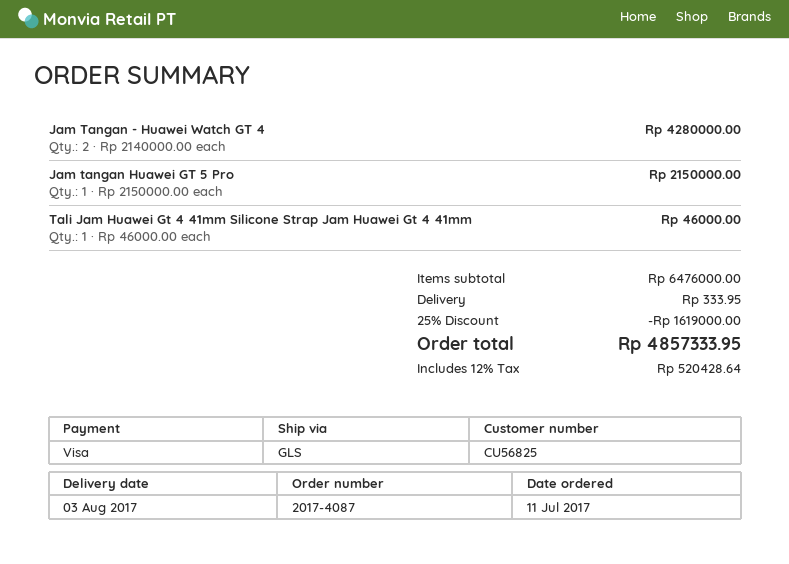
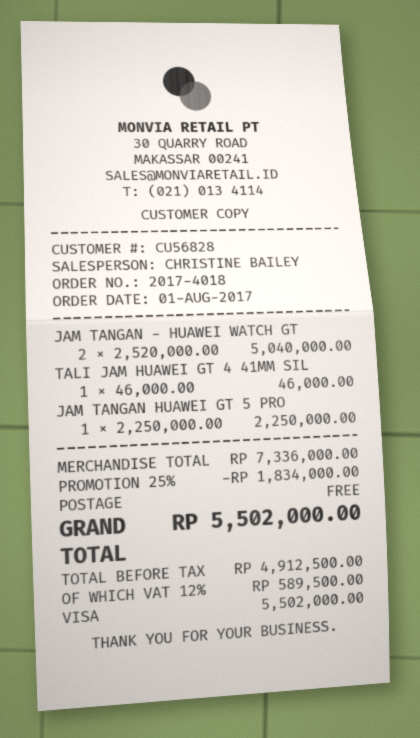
order number: 2017-4087 -> 2017-4018
order date: 2017-07-11 -> 2017-08-01
customer number: CU56825 -> CU56828
Jam Tangan - Huawei Watch GT 4: 2 x 2140000.00 = 4280000.00 -> 2 x 2520000.00 = 5040000.00
Jam tangan Huawei GT 5 Pro: 1 x 2150000.00 = 2150000.00 -> 1 x 2250000.00 = 2250000.00
subtotal: 6476000.00 -> 7336000.00
discount: 25% = 1619000.00 -> 25% = 1834000.00
shipping: 333.95 -> 0.00
tax: 12% = 520428.64 -> 12% = 589500.00
total: 4857333.95 -> 5502000.00

